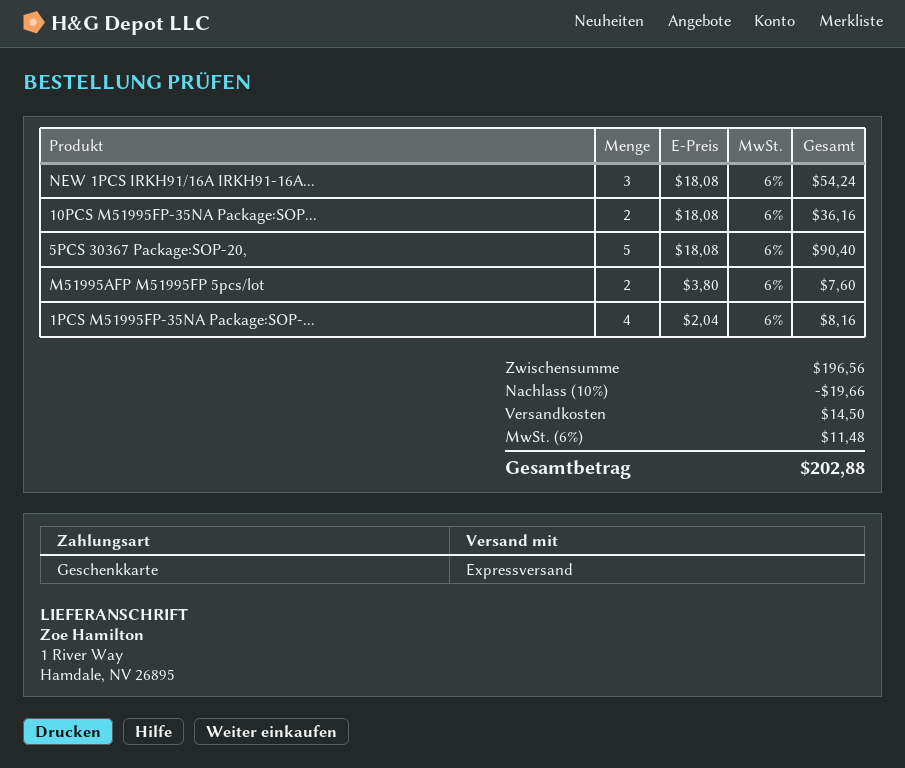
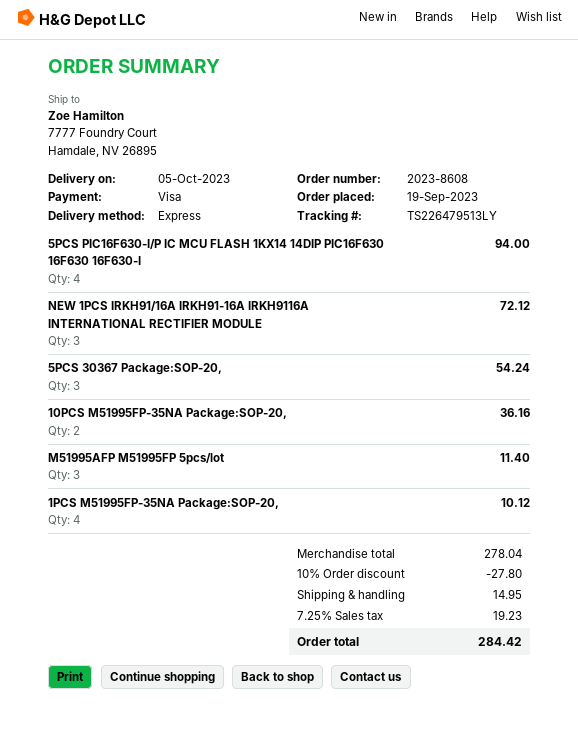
payment method: gift card -> Visa
ship to: 1 River Way, Hamdale, NV 26895 -> 7777 Foundry Court, Hamdale, NV 26895
NEW 1PCS IRKH91/16A IRKH91-16A...: 3 for 54.24 -> 3 for 72.12
5PCS 30367 Package:SOP-20,: 5 for 90.40 -> 3 for 54.24
M51995AFP M51995FP 5pcs/lot: 2 for 7.60 -> 3 for 11.40
1PCS M51995FP-35NA Package:SOP-...: 4 for 8.16 -> 4 for 10.12
5PCS PIC16F630-I/P IC MCU FLASH 1KX14 14DIP PIC16F630 16F630 16F630-I: none -> 4 for 94.00
subtotal: 196.56 -> 278.04
discount: 10% = 19.66 -> 10% = 27.80
shipping: 14.50 -> 14.95
tax: 6% = 11.48 -> 7.25% = 19.23
total: 202.88 -> 284.42

